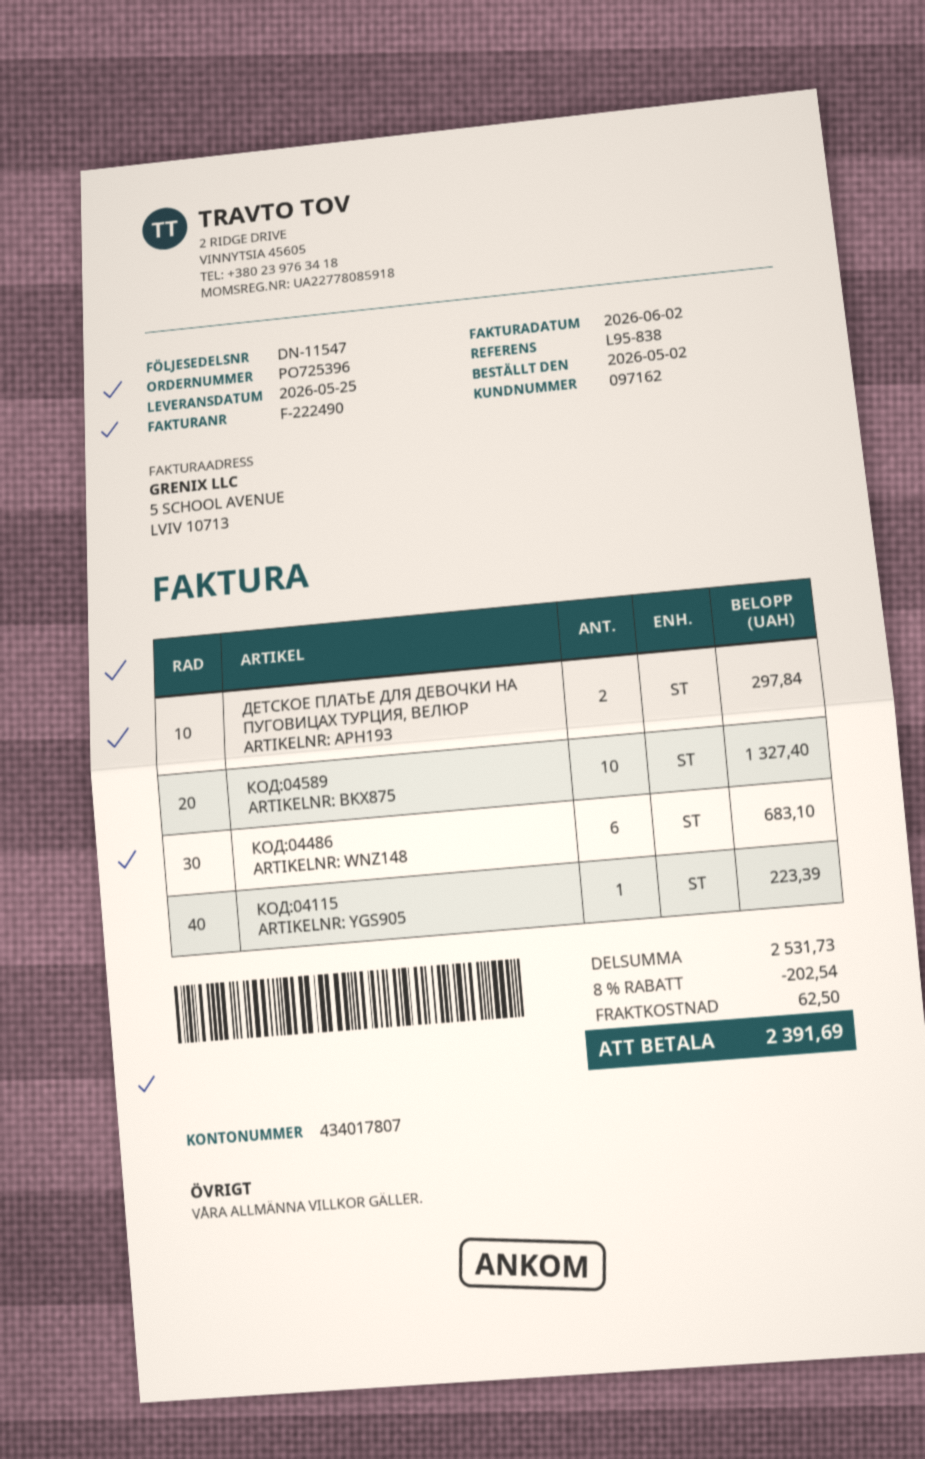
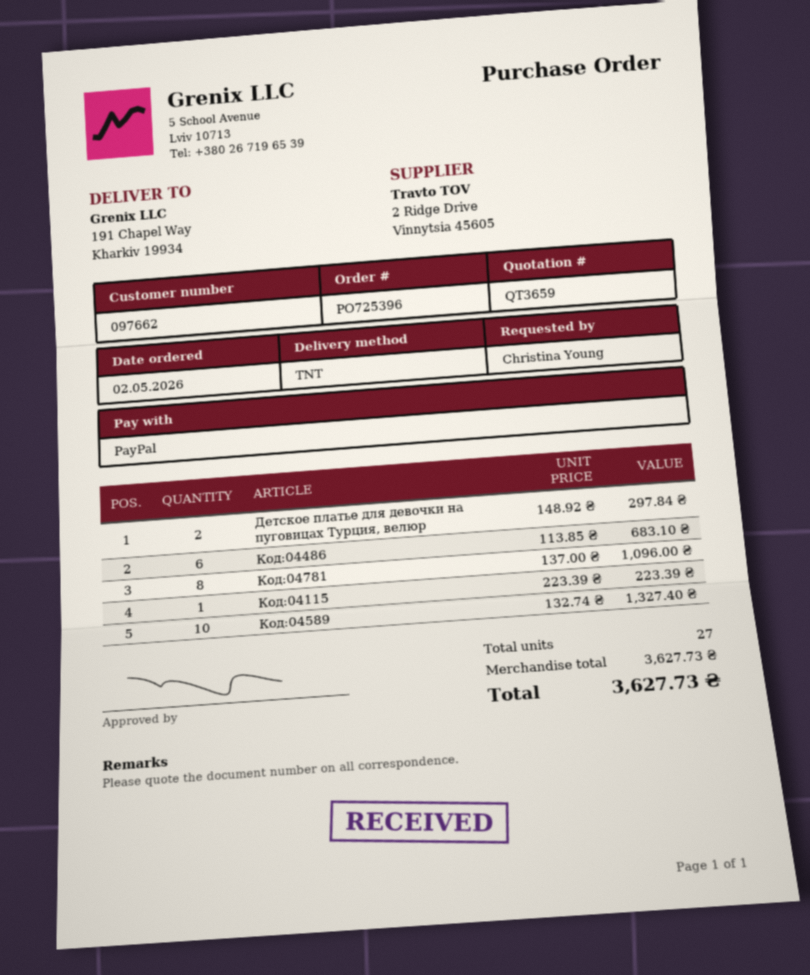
customer number: 097162 -> 097662
Код:04781: none -> 8 for 1096.00
subtotal: 2531.73 -> 3627.73
discount: 8% = 202.54 -> none
shipping: 62.50 -> none
total: 2391.69 -> 3627.73

